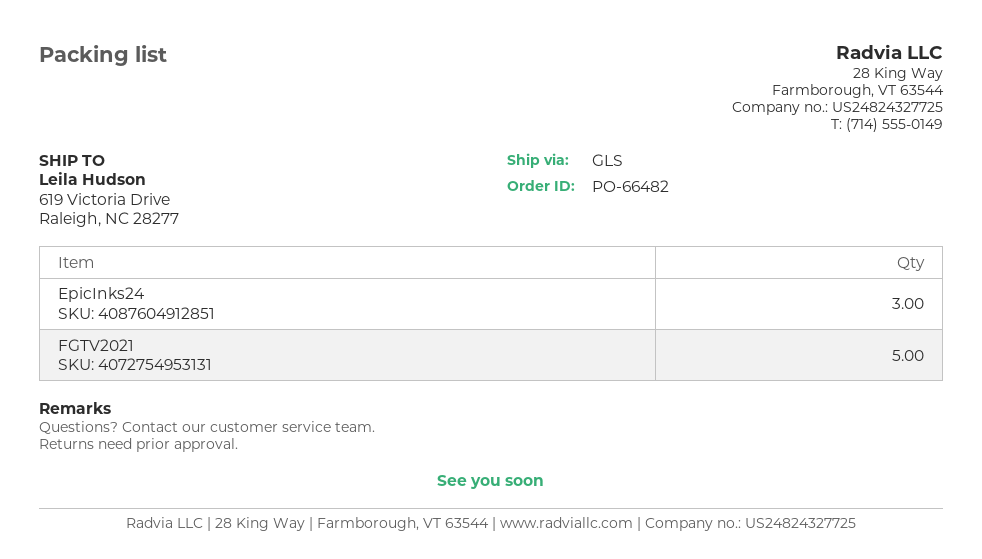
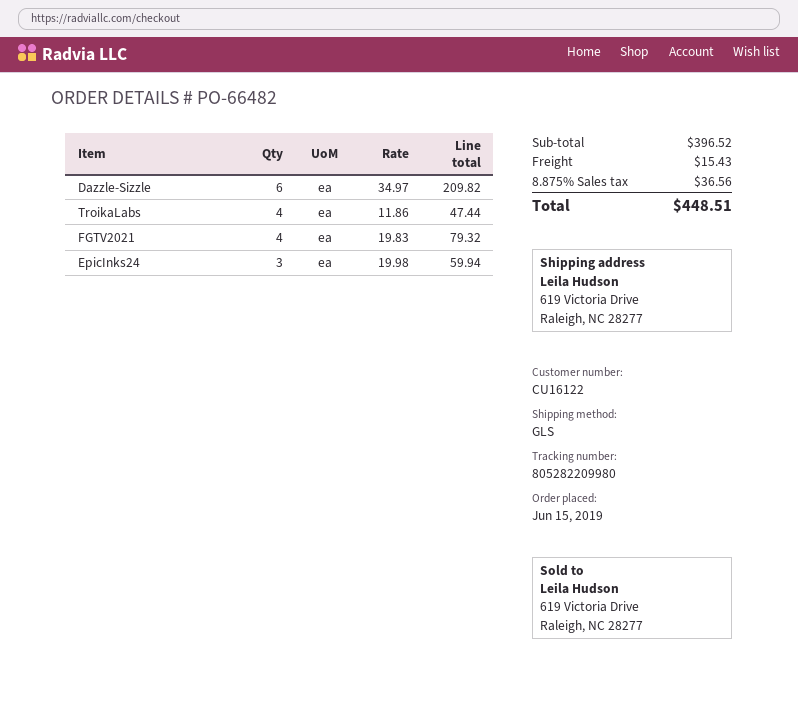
FGTV2021: 5 -> 4
Dazzle-Sizzle: none -> 6
TroikaLabs: none -> 4

